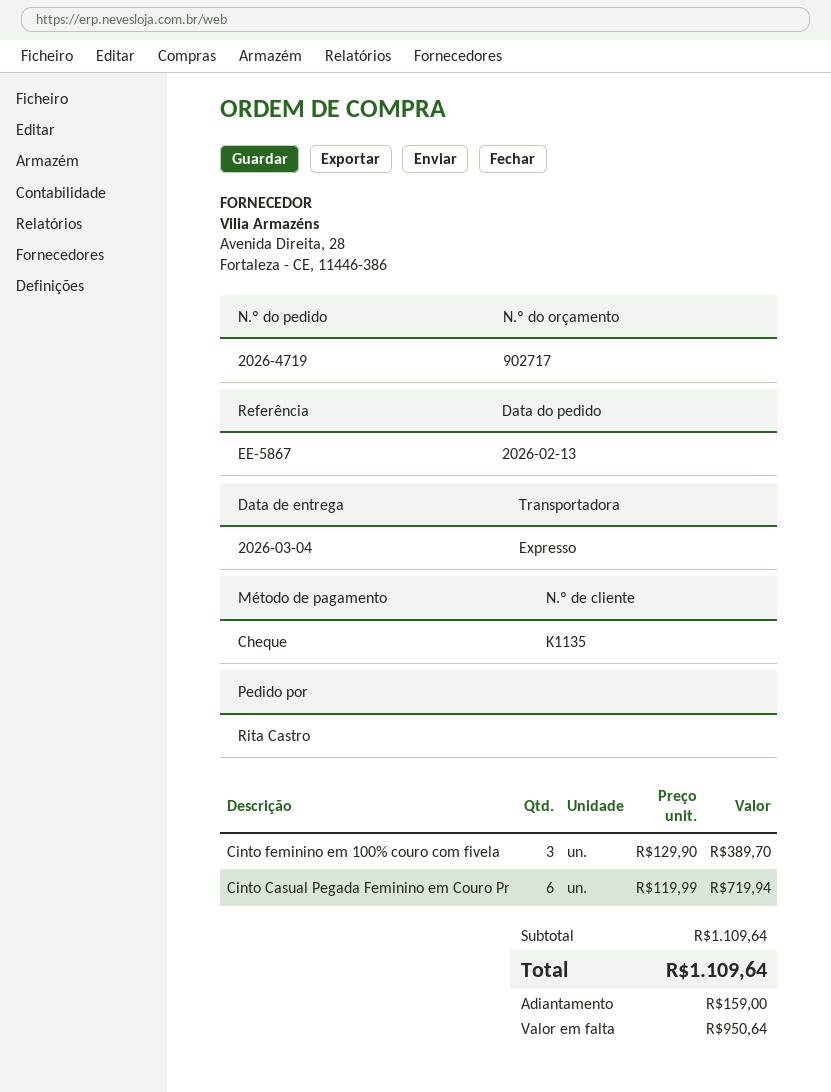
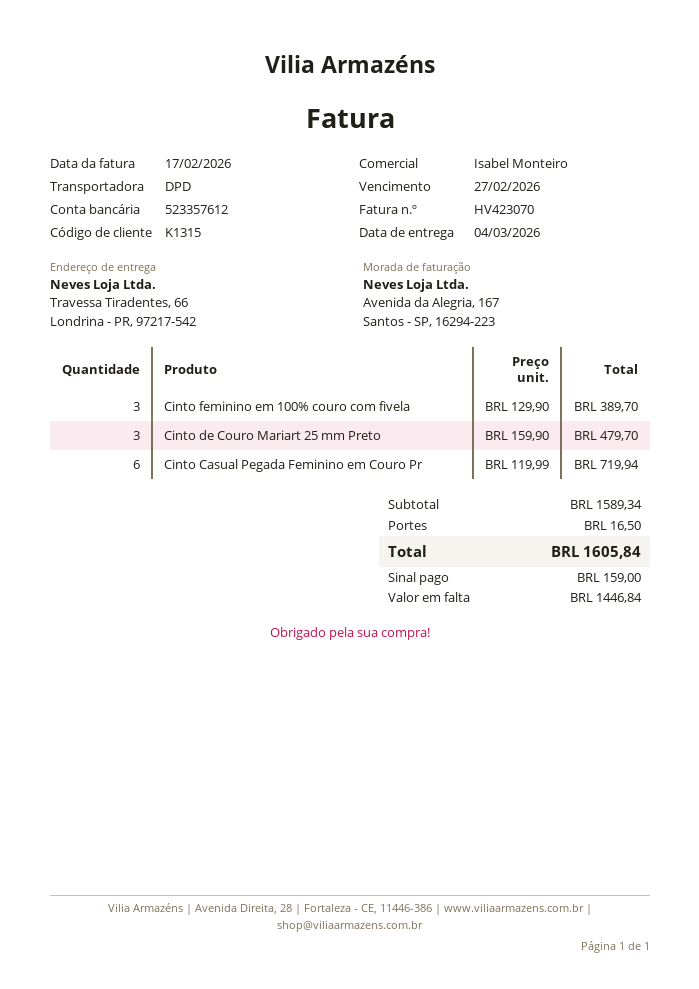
customer number: K1135 -> K1315
shipping method: express -> DPD
Cinto de Couro Mariart 25 mm Preto: none -> 3 x 159.90 = 479.70
subtotal: 1109.64 -> 1589.34
shipping: none -> 16.50
total: 1109.64 -> 1605.84
balance: 950.64 -> 1446.84

